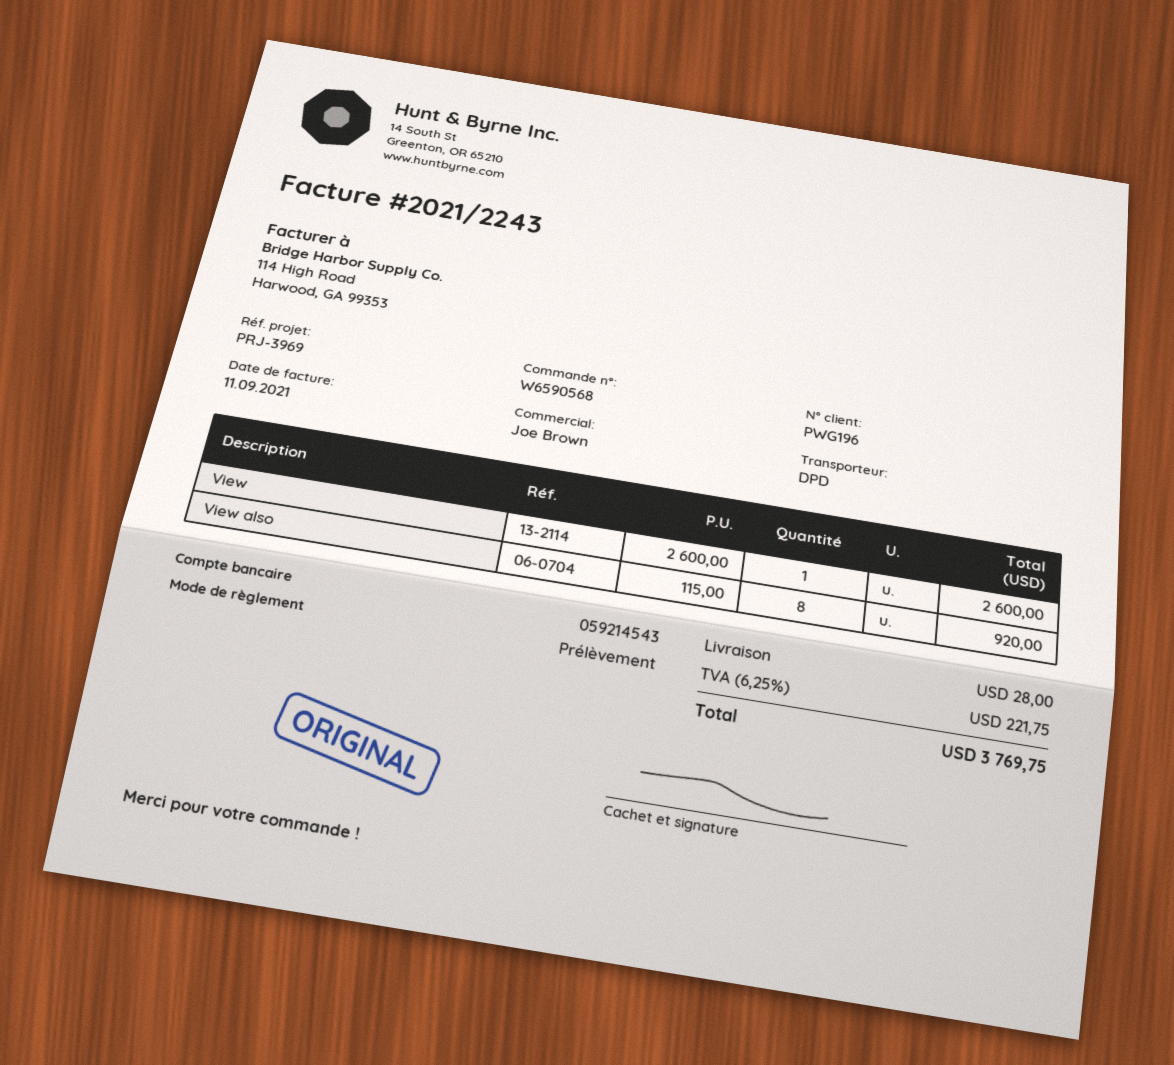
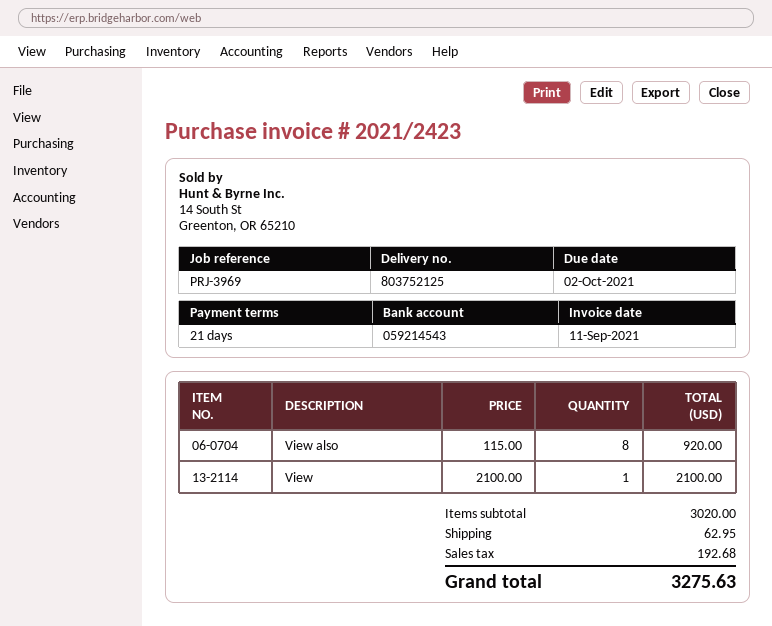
invoice number: 2021/2243 -> 2021/2423
View: 1 x 2600.00 = 2600.00 -> 1 x 2100.00 = 2100.00
shipping: 28.00 -> 62.95
tax: 221.75 -> 192.68
total: 3769.75 -> 3275.63

